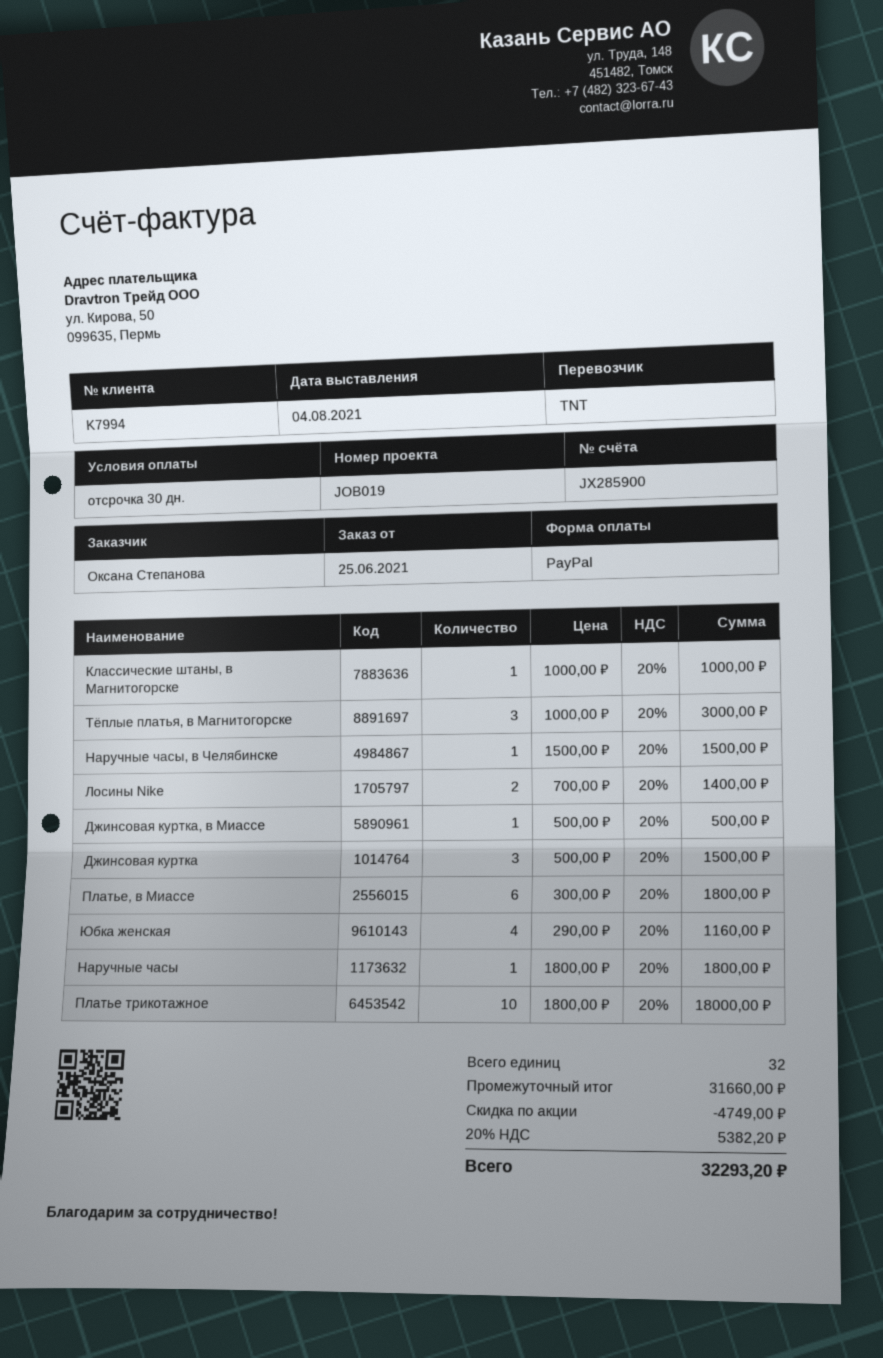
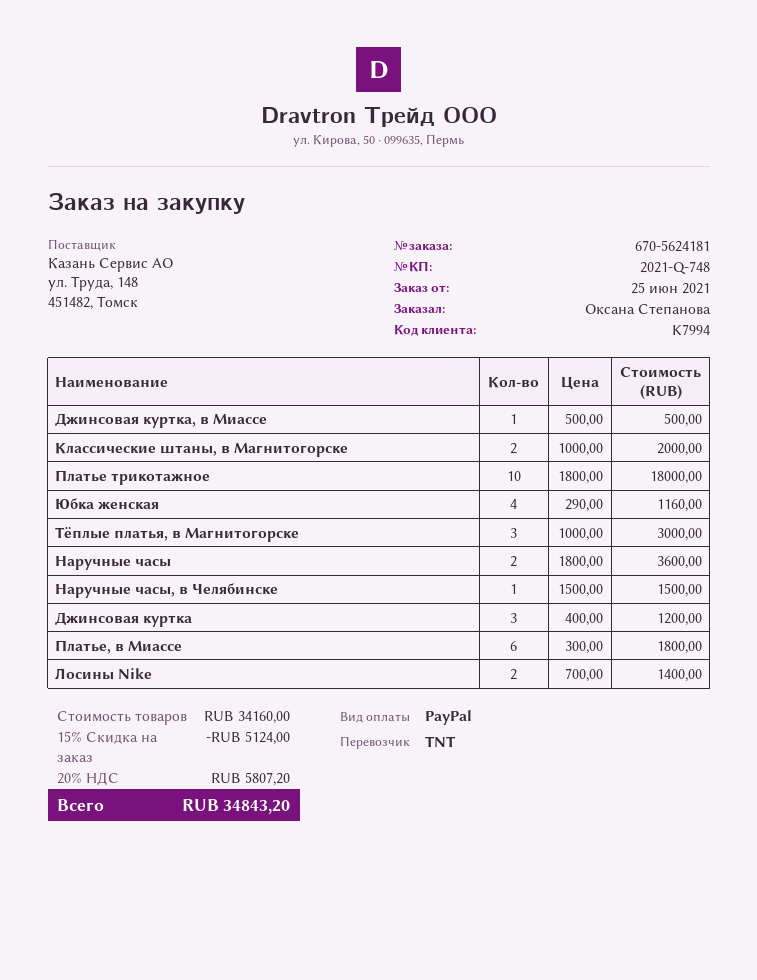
Классические штаны, в Магнитогорске: 1 x 1000.00 = 1000.00 -> 2 x 1000.00 = 2000.00
Джинсовая куртка: 3 x 500.00 = 1500.00 -> 3 x 400.00 = 1200.00
Наручные часы: 1 x 1800.00 = 1800.00 -> 2 x 1800.00 = 3600.00
subtotal: 31660.00 -> 34160.00
discount: 4749.00 -> 5124.00
tax: 20% = 5382.20 -> 20% = 5807.20
total: 32293.20 -> 34843.20

